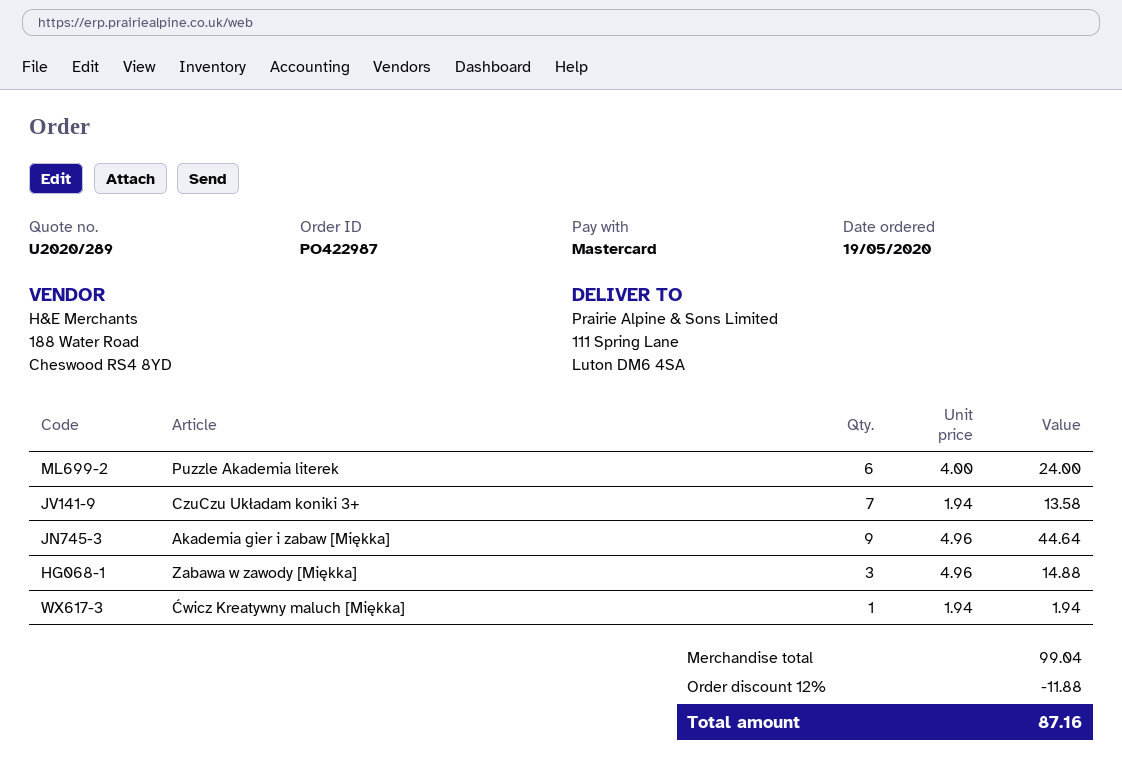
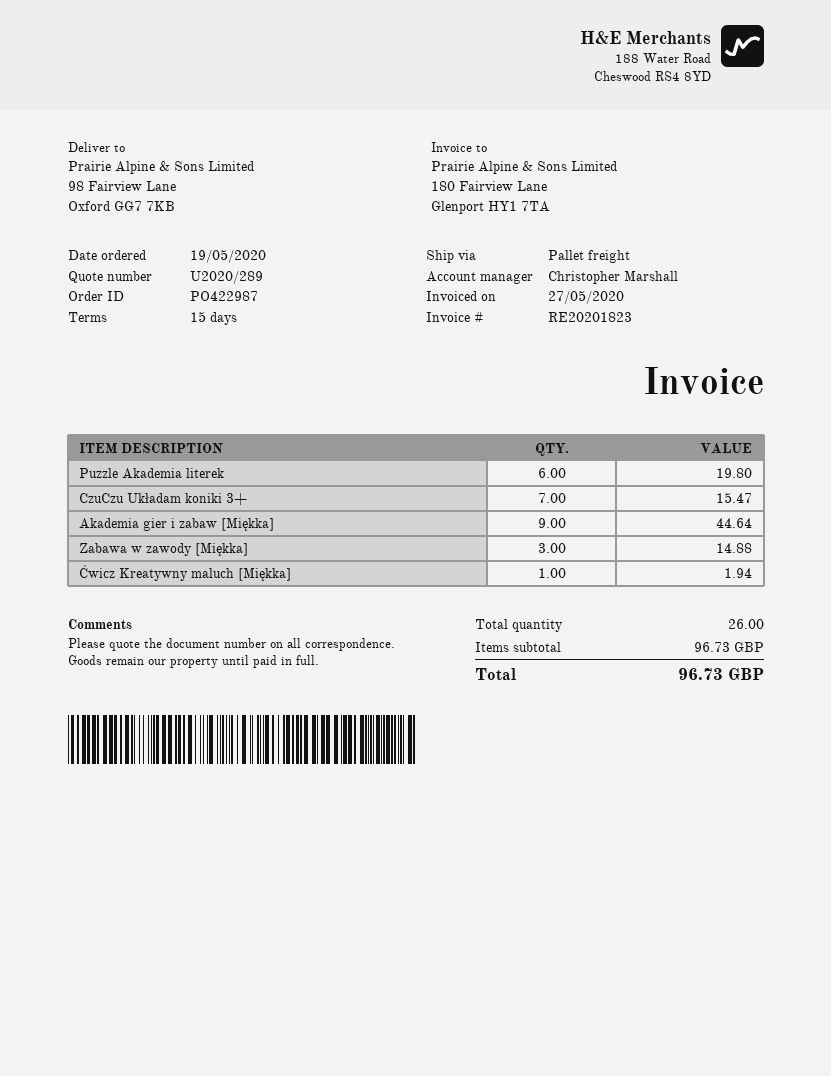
ship to: 111 Spring Lane, Luton DM6 4SA -> 98 Fairview Lane, Oxford GG7 7KB
Puzzle Akademia literek: 6 for 24.00 -> 6 for 19.80
CzuCzu Układam koniki 3+: 7 for 13.58 -> 7 for 15.47
subtotal: 99.04 -> 96.73
discount: 12% = 11.88 -> none
total: 87.16 -> 96.73

